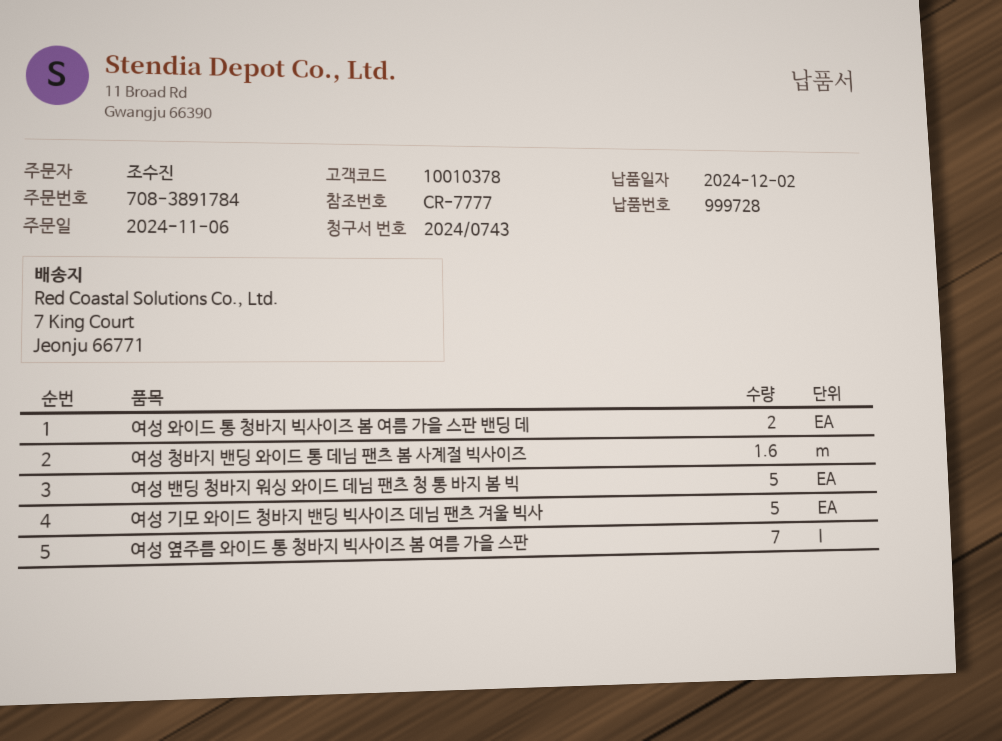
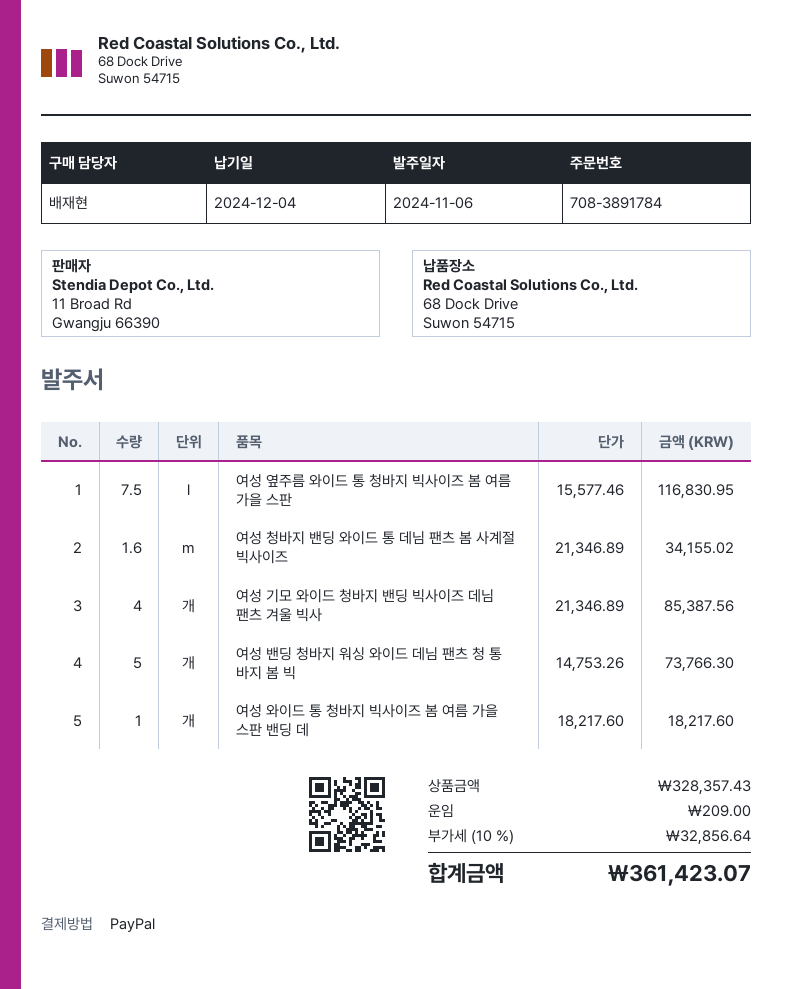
delivery date: 2024-12-02 -> 2024-12-04
ordered by: 조수진 -> 배재현
ship to: 7 King Court, Jeonju 66771 -> 68 Dock Drive, Suwon 54715
여성 와이드 통 청바지 빅사이즈 봄 여름 가을 스판 밴딩 데: 2 -> 1
여성 기모 와이드 청바지 밴딩 빅사이즈 데님 팬츠 겨울 빅사: 5 -> 4
여성 옆주름 와이드 통 청바지 빅사이즈 봄 여름 가을 스판: 7 -> 7.5

